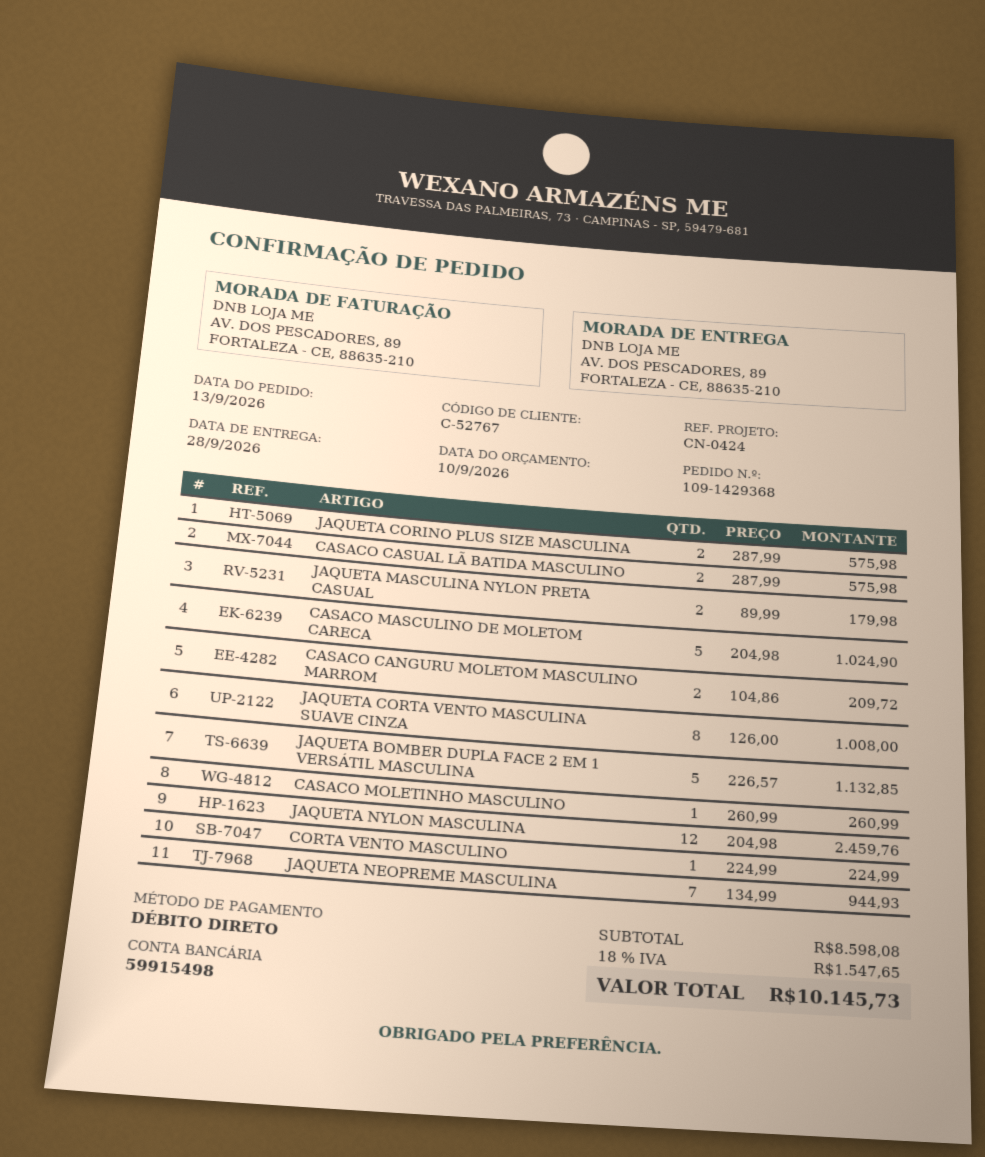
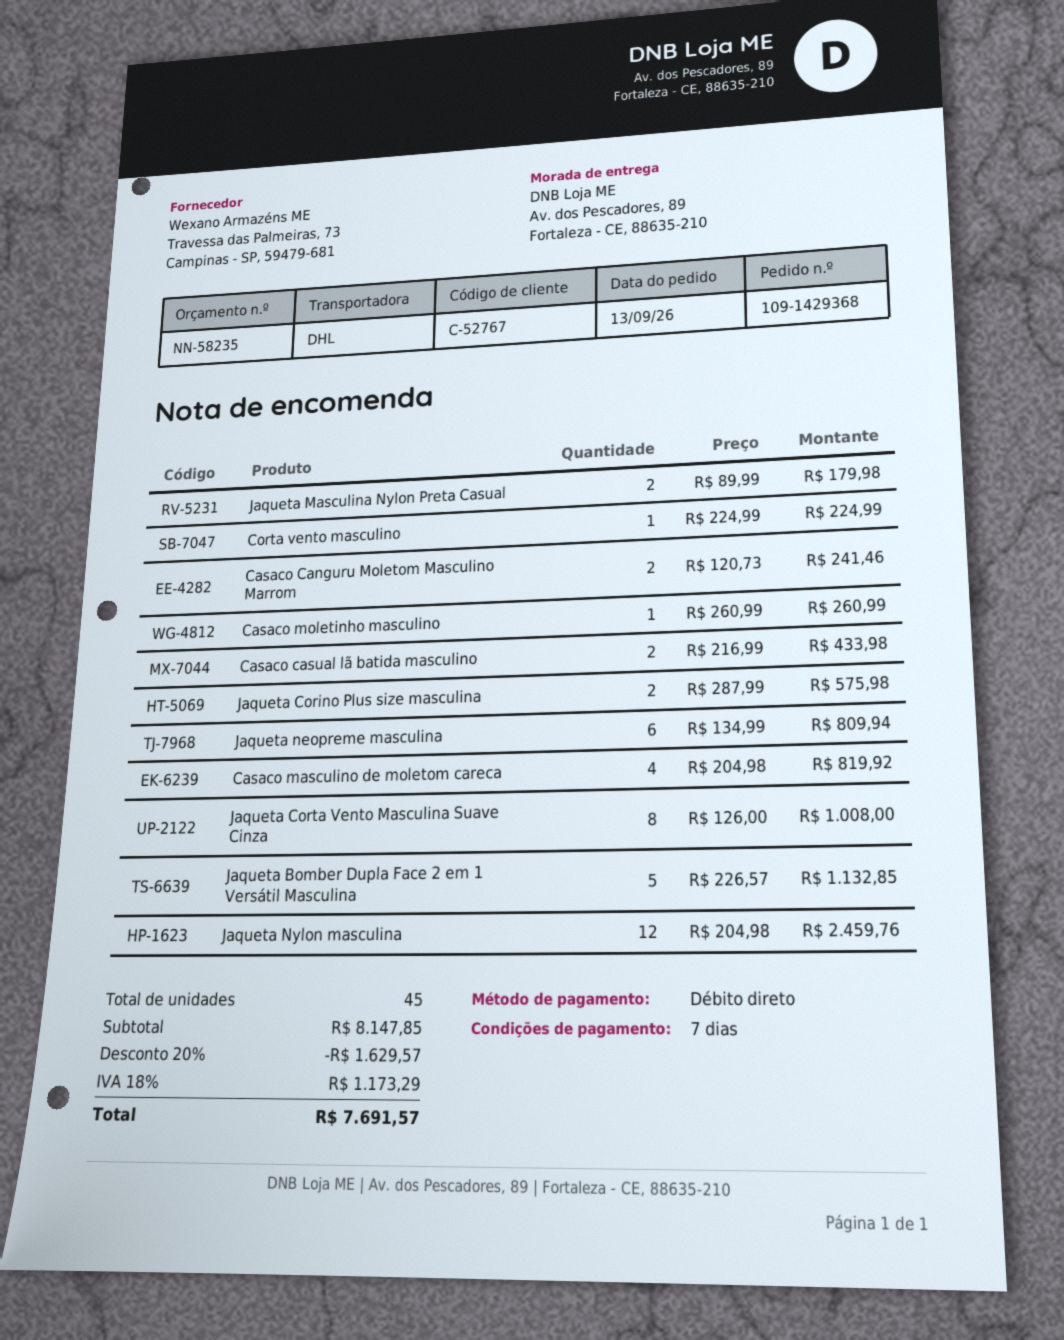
CASACO CASUAL LÃ BATIDA MASCULINO: 2 x 287.99 = 575.98 -> 2 x 216.99 = 433.98
CASACO MASCULINO DE MOLETOM CARECA: 5 x 204.98 = 1024.90 -> 4 x 204.98 = 819.92
CASACO CANGURU MOLETOM MASCULINO MARROM: 2 x 104.86 = 209.72 -> 2 x 120.73 = 241.46
JAQUETA NEOPREME MASCULINA: 7 x 134.99 = 944.93 -> 6 x 134.99 = 809.94
subtotal: 8598.08 -> 8147.85
discount: none -> 20% = 1629.57
tax: 18% = 1547.65 -> 18% = 1173.29
total: 10145.73 -> 7691.57

